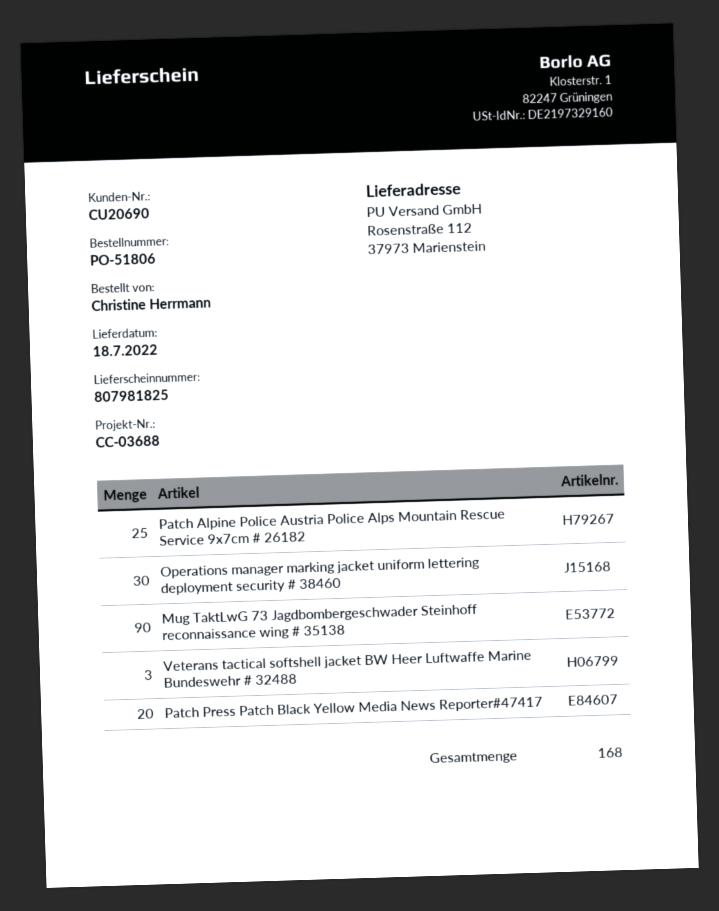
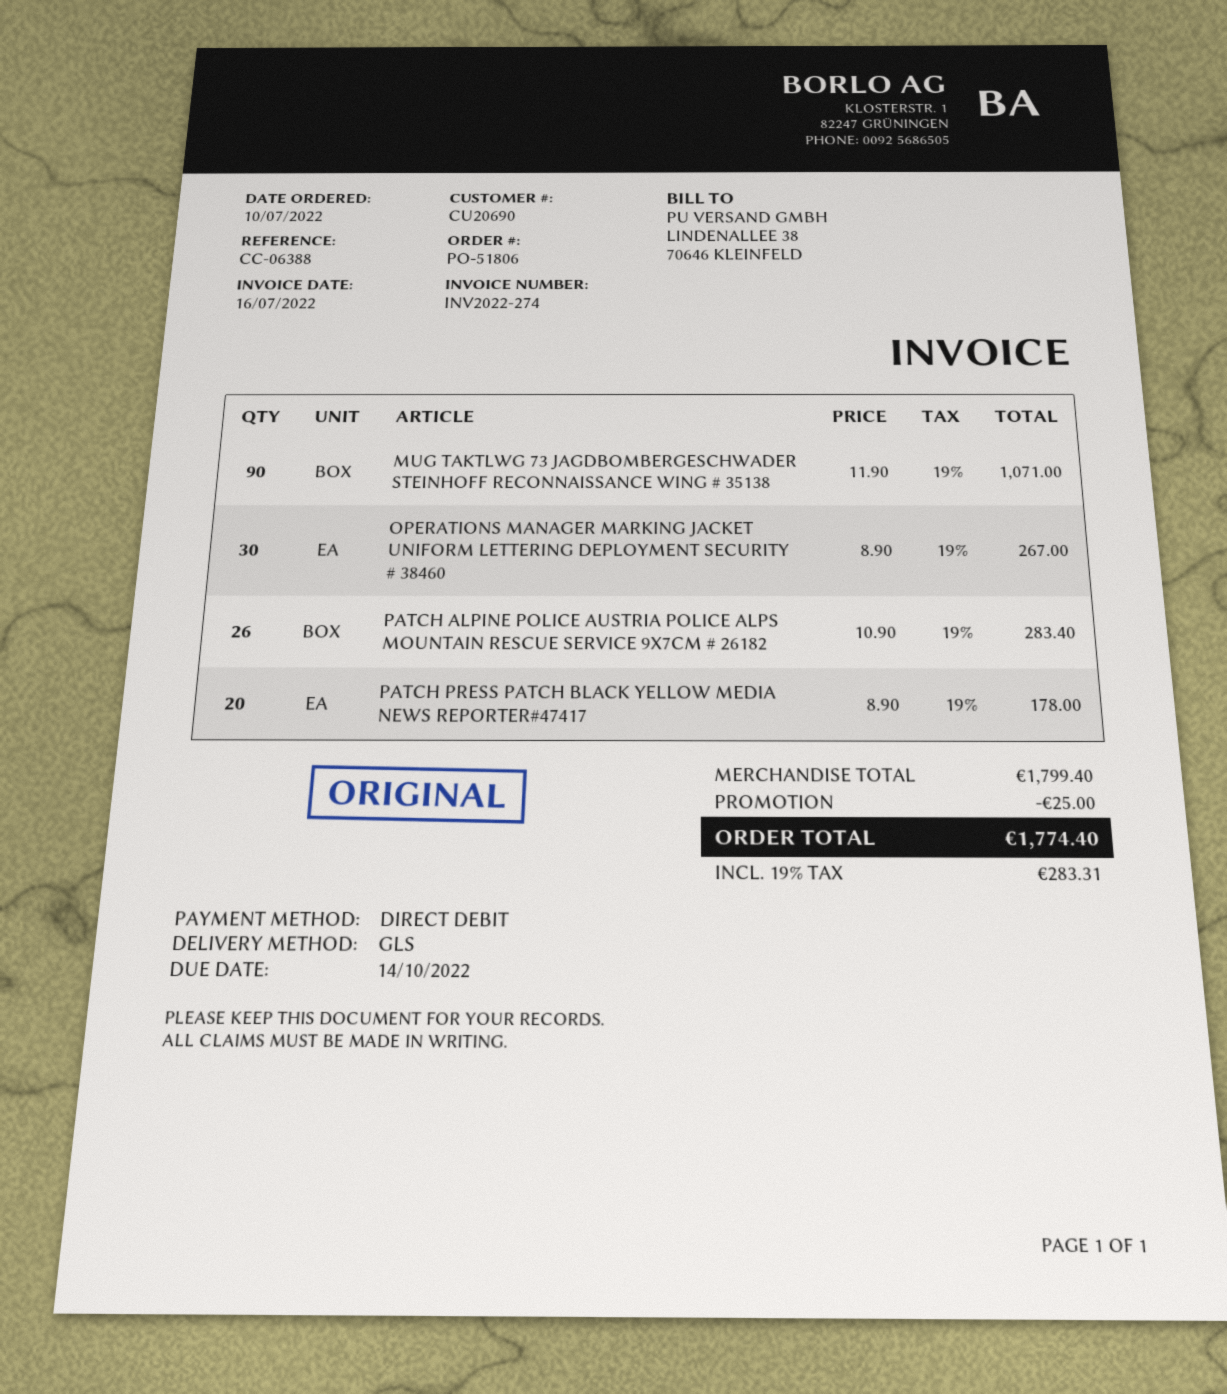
reference: CC-03688 -> CC-06388
Patch Alpine Police Austria Police Alps Mountain Rescue Service 9x7cm # 26182: 25 -> 26
Veterans tactical softshell jacket BW Heer Luftwaffe Marine Bundeswehr # 32488: 3 -> none

